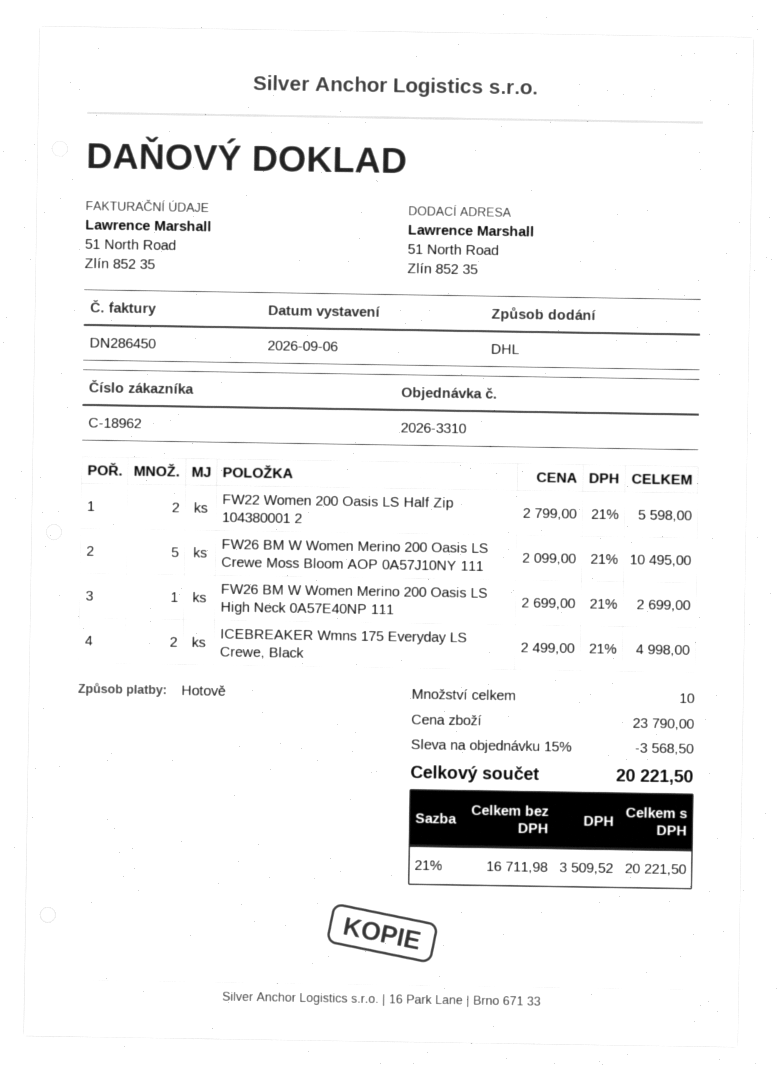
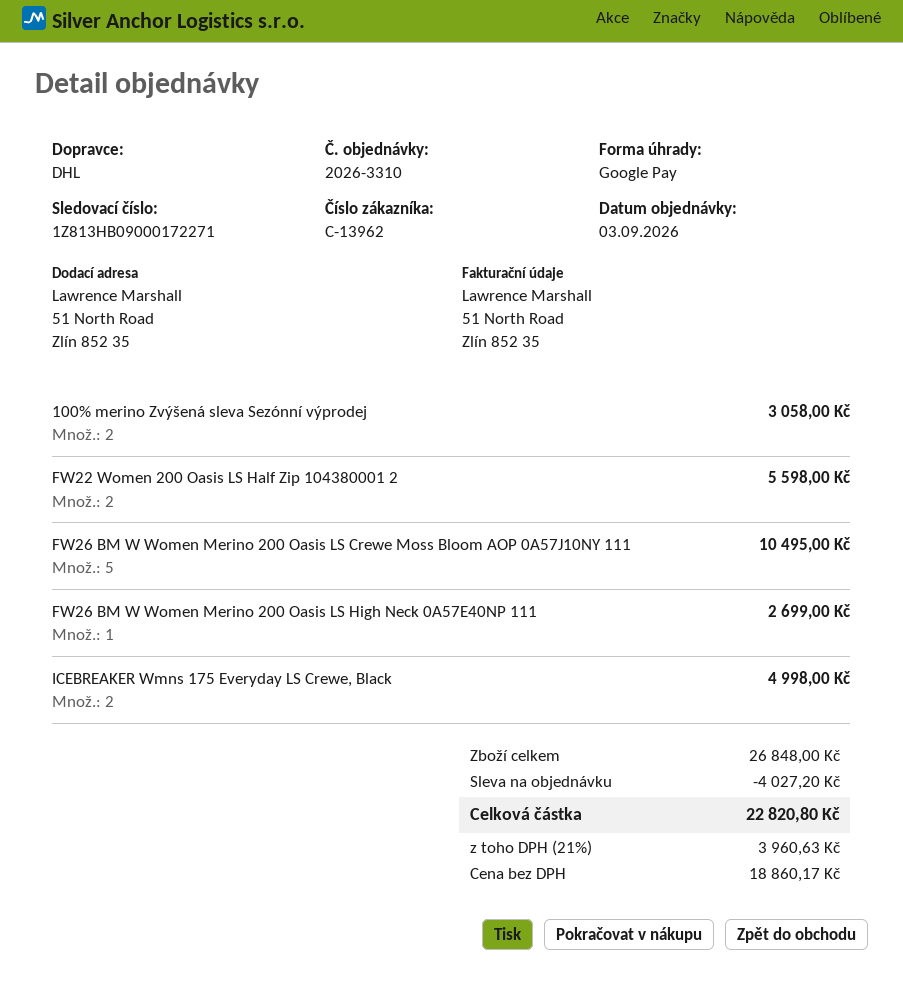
customer number: C-18962 -> C-13962
payment method: cash -> Google Pay
100% merino Zvýšená sleva Sezónní výprodej: none -> 2 for 3058.00
subtotal: 23790.00 -> 26848.00
discount: 3568.50 -> 4027.20
net: 16711.98 -> 18860.17
tax: 21% = 3509.52 -> 21% = 3960.63
total: 20221.50 -> 22820.80

